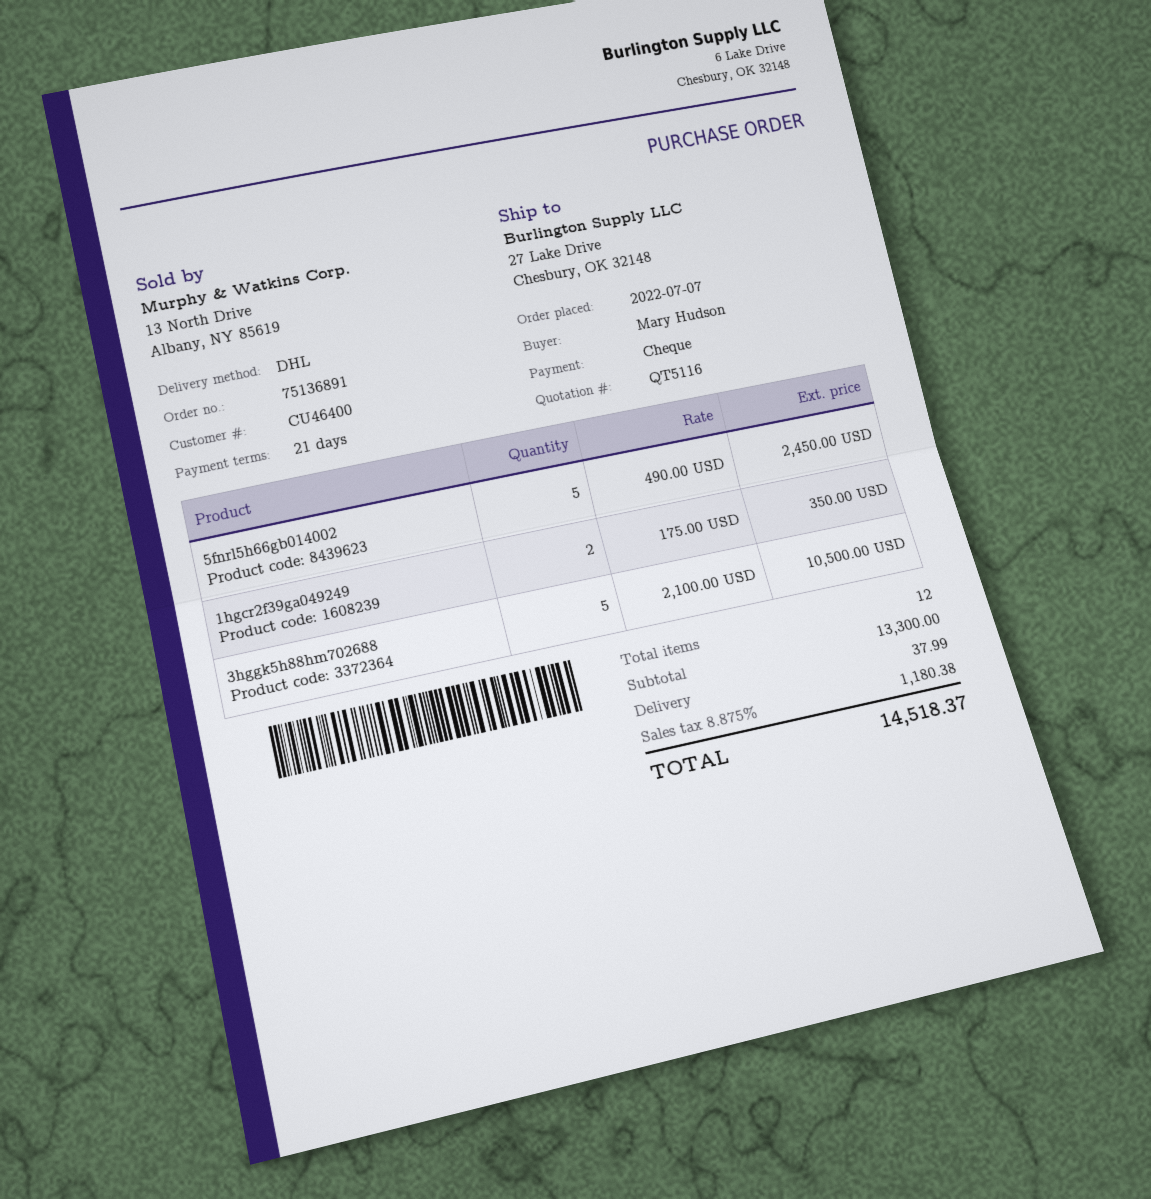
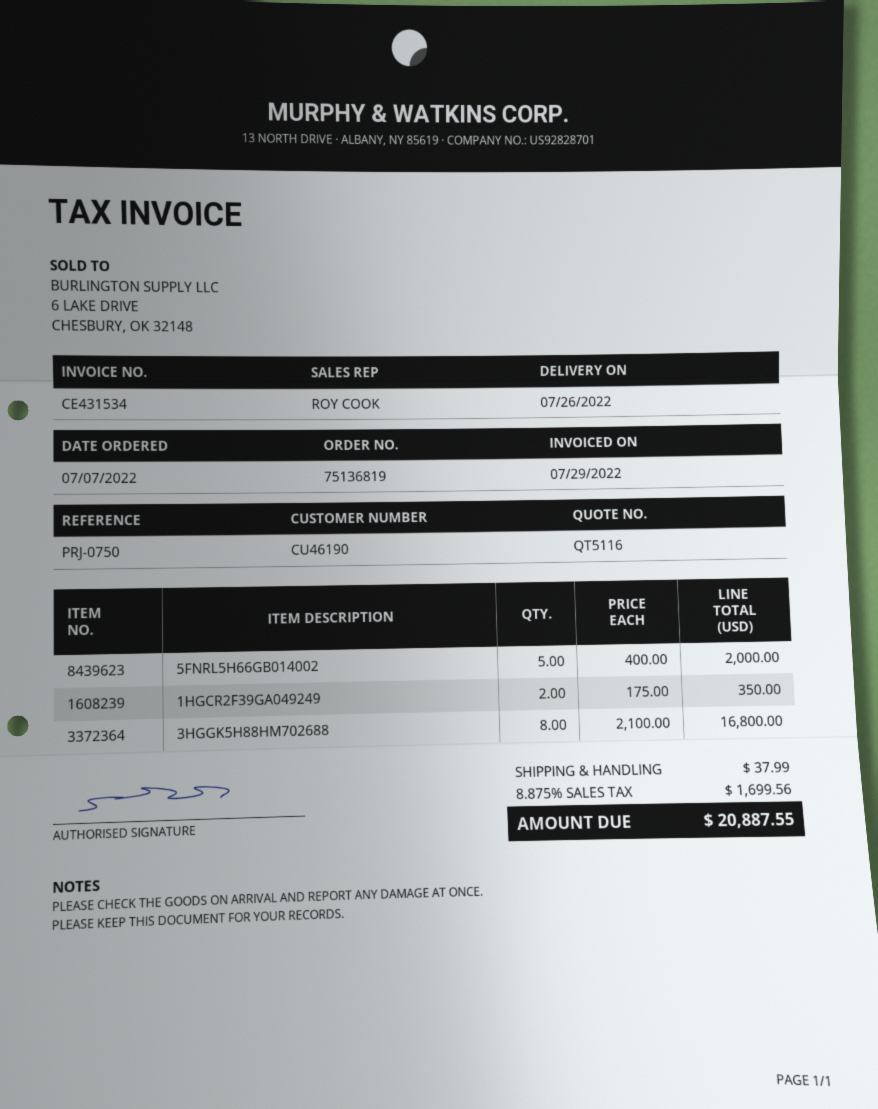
order number: 75136891 -> 75136819
customer number: CU46400 -> CU46190
5fnrl5h66gb014002: 5 x 490.00 = 2450.00 -> 5 x 400.00 = 2000.00
3hggk5h88hm702688: 5 x 2100.00 = 10500.00 -> 8 x 2100.00 = 16800.00
tax: 8.875% = 1180.38 -> 8.875% = 1699.56
total: 14518.37 -> 20887.55

